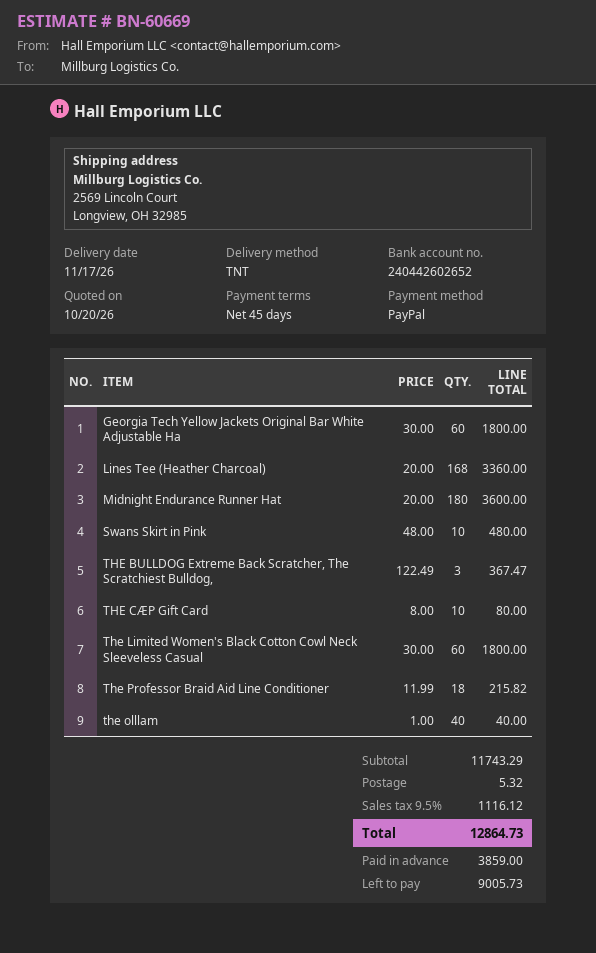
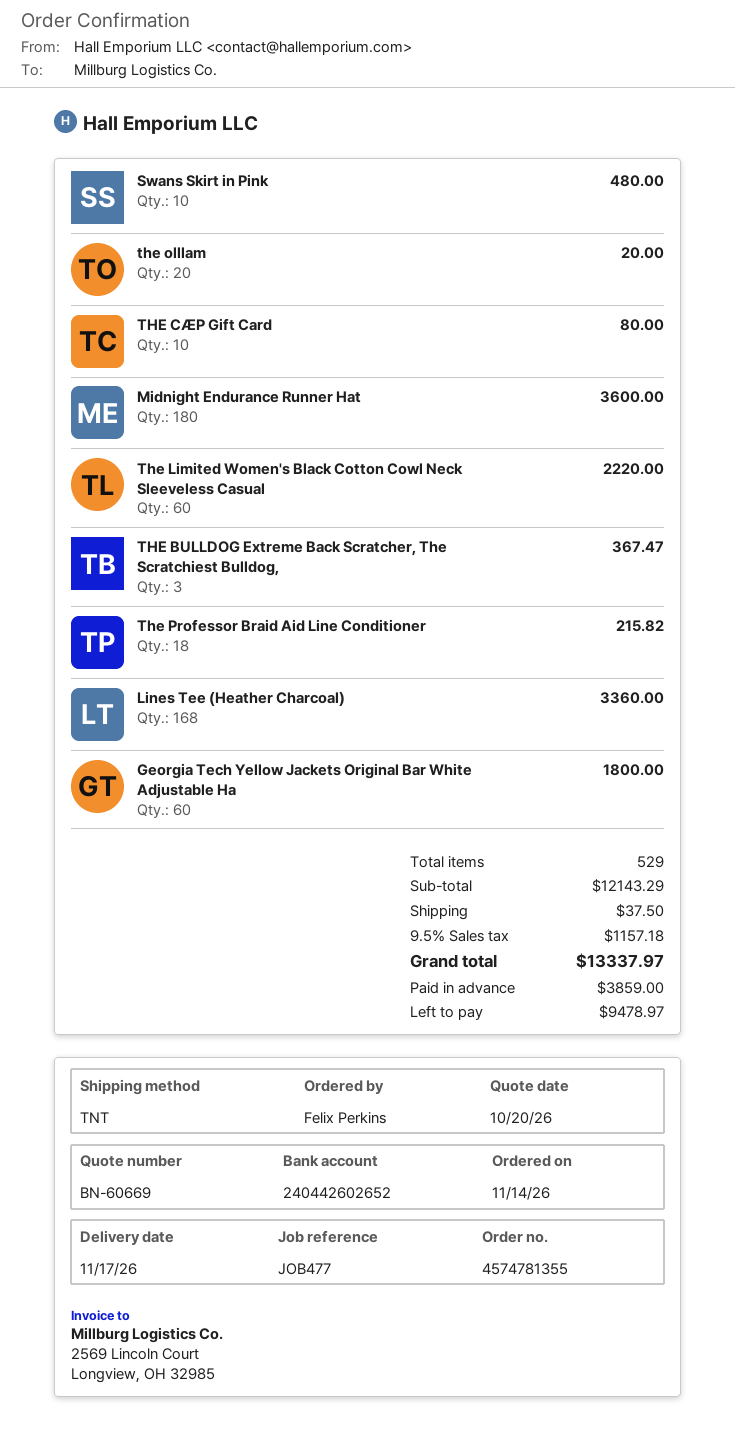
The Limited Women's Black Cotton Cowl Neck Sleeveless Casual: 60 for 1800.00 -> 60 for 2220.00
the olllam: 40 for 40.00 -> 20 for 20.00
subtotal: 11743.29 -> 12143.29
shipping: 5.32 -> 37.50
tax: 9.5% = 1116.12 -> 9.5% = 1157.18
total: 12864.73 -> 13337.97
balance: 9005.73 -> 9478.97

